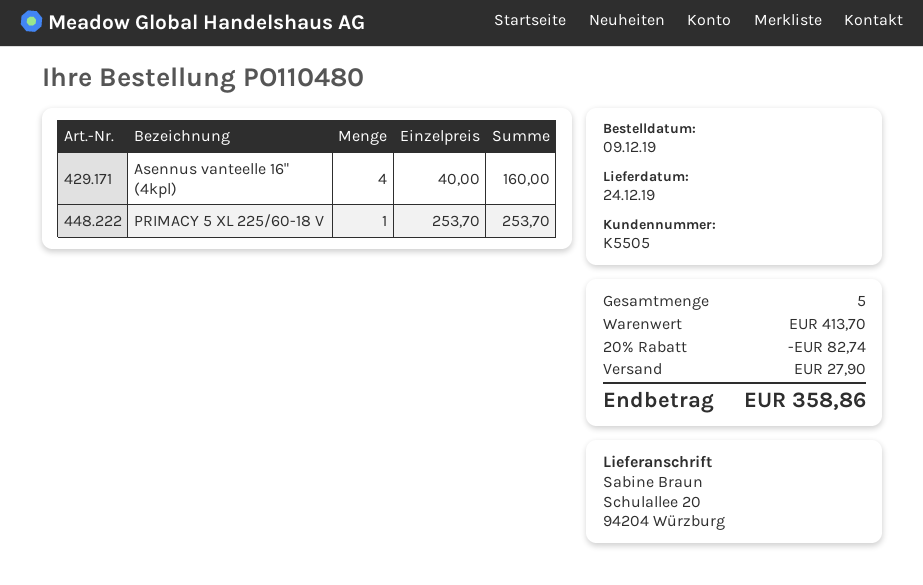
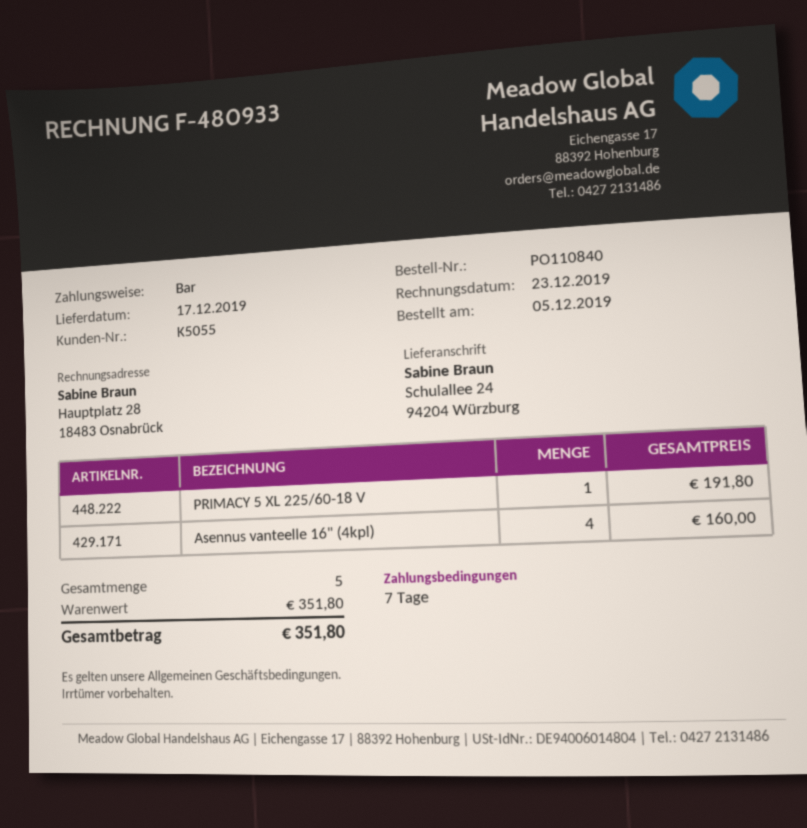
order number: PO110480 -> PO110840
order date: 2019-12-09 -> 2019-12-05
delivery date: 2019-12-24 -> 2019-12-17
customer number: K5505 -> K5055
ship to: Schulallee 20, 94204 Würzburg -> Schulallee 24, 94204 Würzburg
PRIMACY 5 XL 225/60-18 V: 1 for 253.70 -> 1 for 191.80
subtotal: 413.70 -> 351.80
discount: 20% = 82.74 -> none
shipping: 27.90 -> none
total: 358.86 -> 351.80

